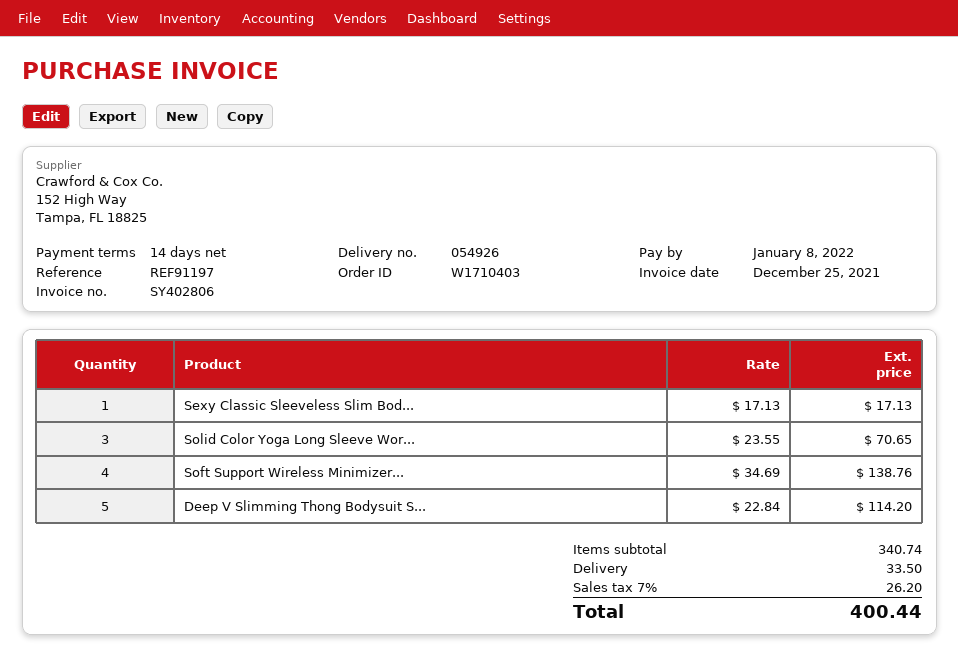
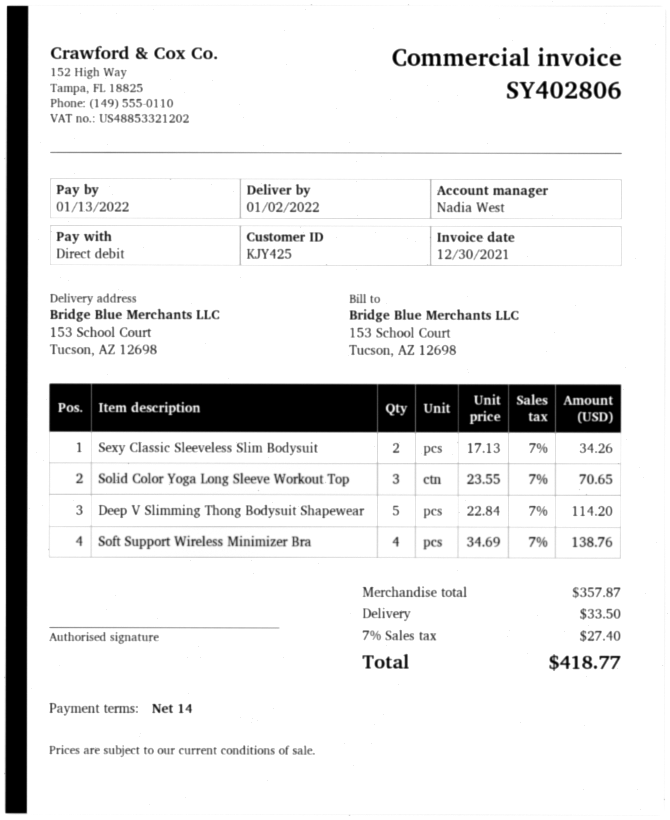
invoice date: 2021-12-25 -> 2021-12-30
due date: 2022-01-08 -> 2022-01-13
Sexy Classic Sleeveless Slim Bod...: 1 x 17.13 = 17.13 -> 2 x 17.13 = 34.26
subtotal: 340.74 -> 357.87
tax: 7% = 26.20 -> 7% = 27.40
total: 400.44 -> 418.77

